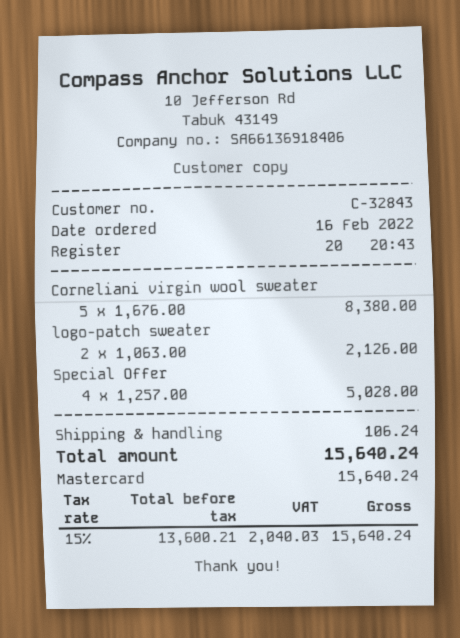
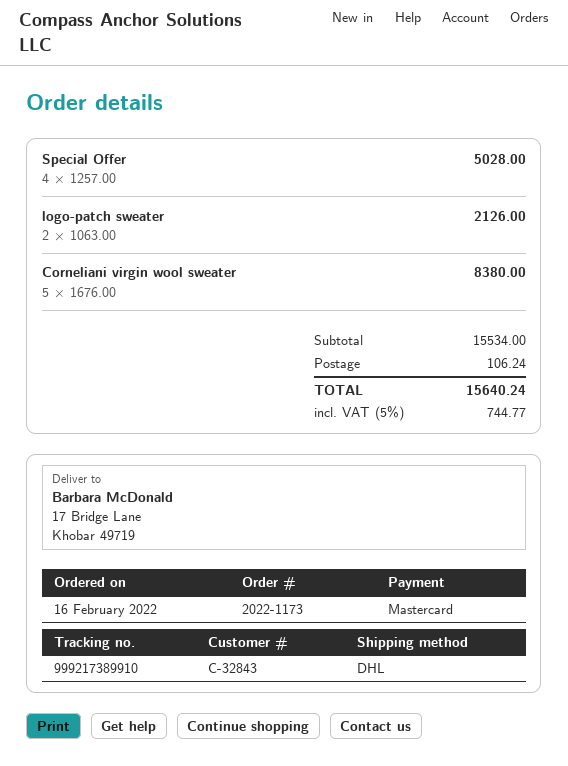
tax: 15% = 2040.03 -> 5% = 744.77

